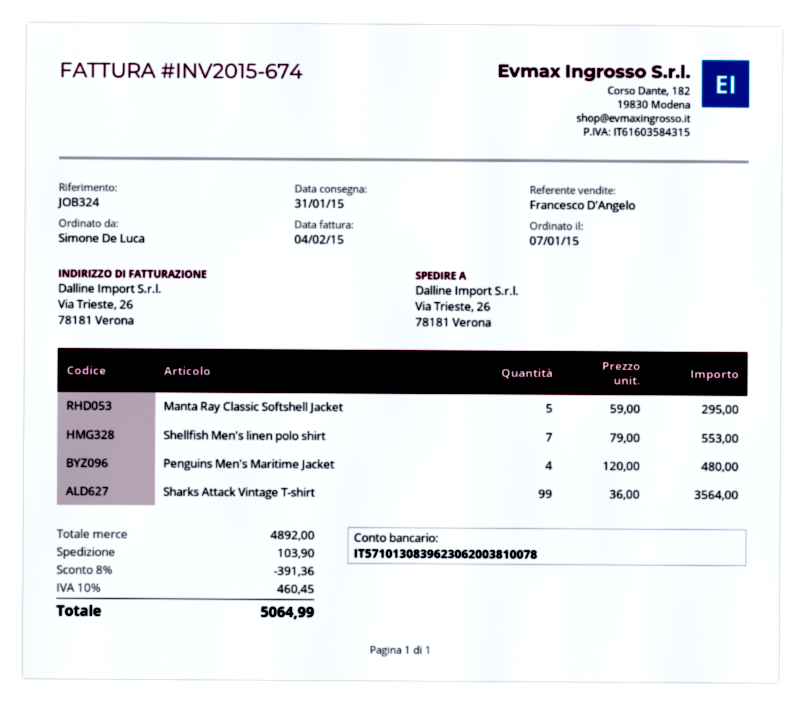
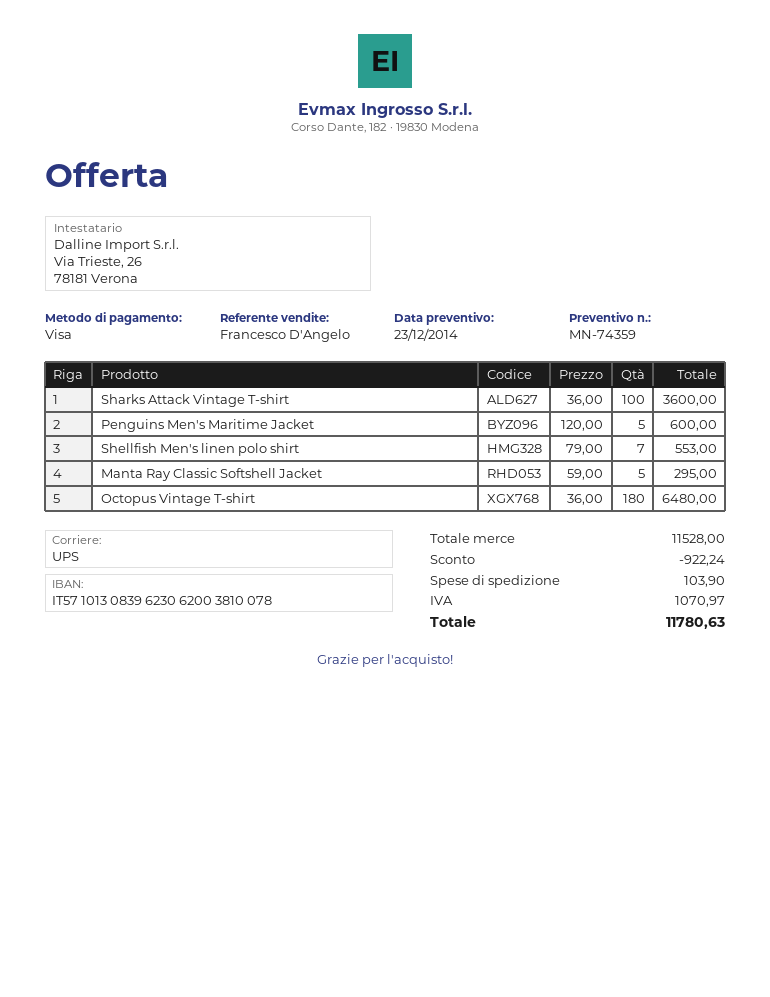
Penguins Men's Maritime Jacket: 4 x 120.00 = 480.00 -> 5 x 120.00 = 600.00
Sharks Attack Vintage T-shirt: 99 x 36.00 = 3564.00 -> 100 x 36.00 = 3600.00
Octopus Vintage T-shirt: none -> 180 x 36.00 = 6480.00
subtotal: 4892.00 -> 11528.00
discount: 391.36 -> 922.24
tax: 460.45 -> 1070.97
total: 5064.99 -> 11780.63

